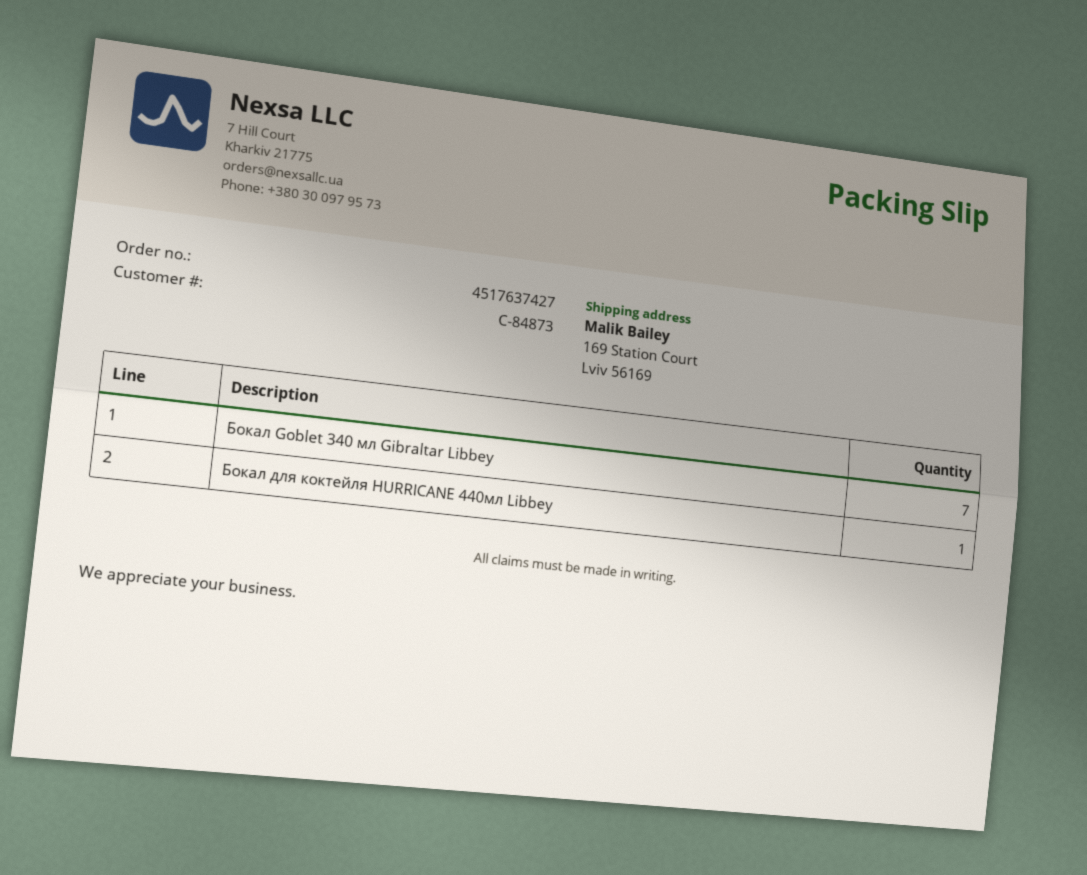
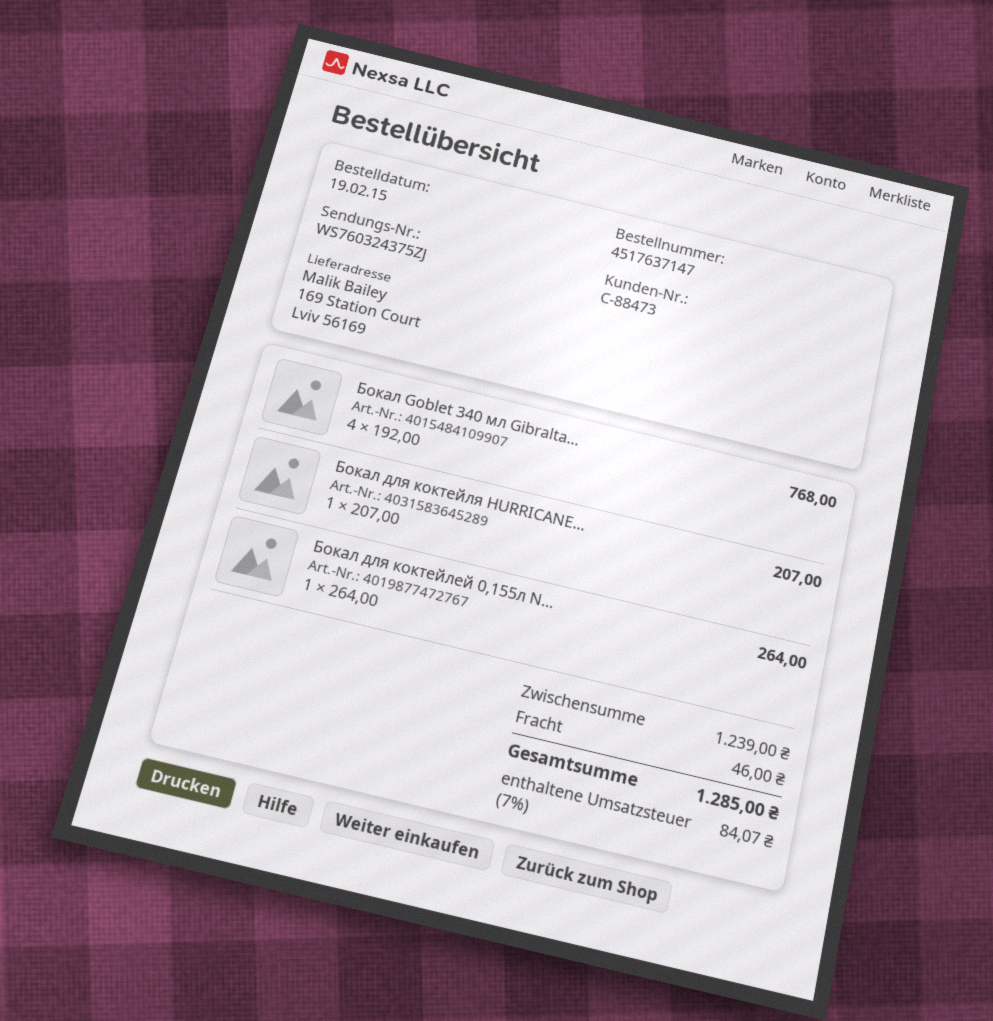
order number: 4517637427 -> 4517637147
customer number: C-84873 -> C-88473
Бокал Goblet 340 мл Gibraltar Libbey: 7 -> 4
Бокал для коктейлей 0,155л N...: none -> 1

